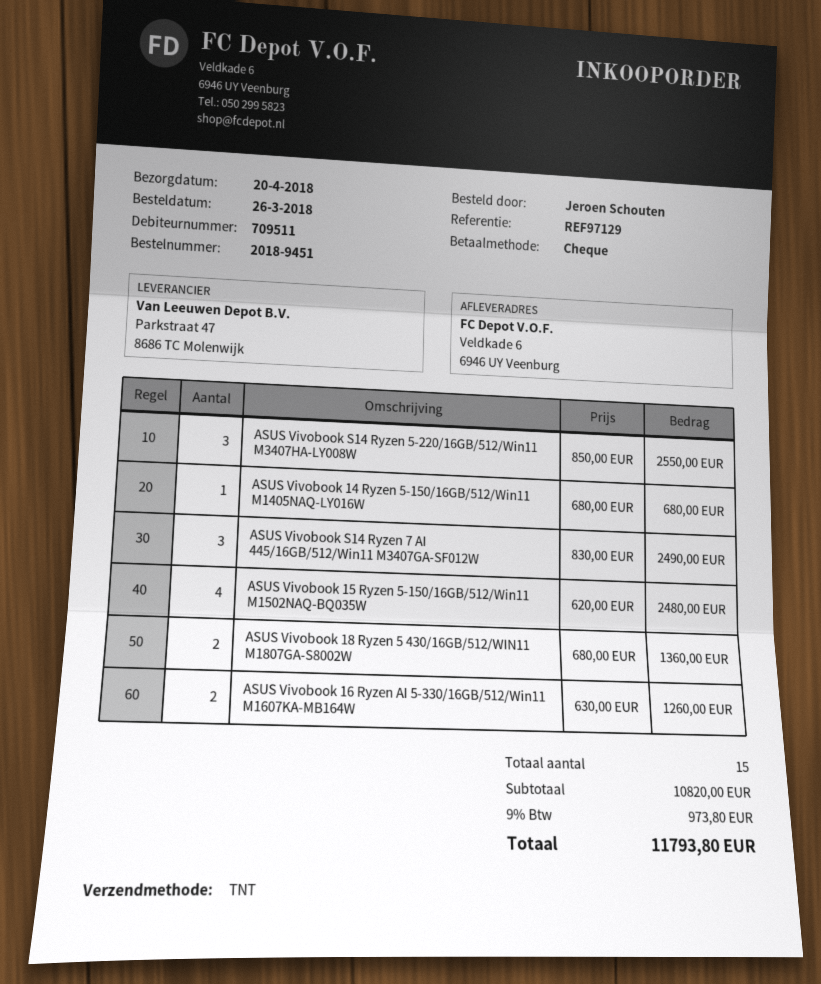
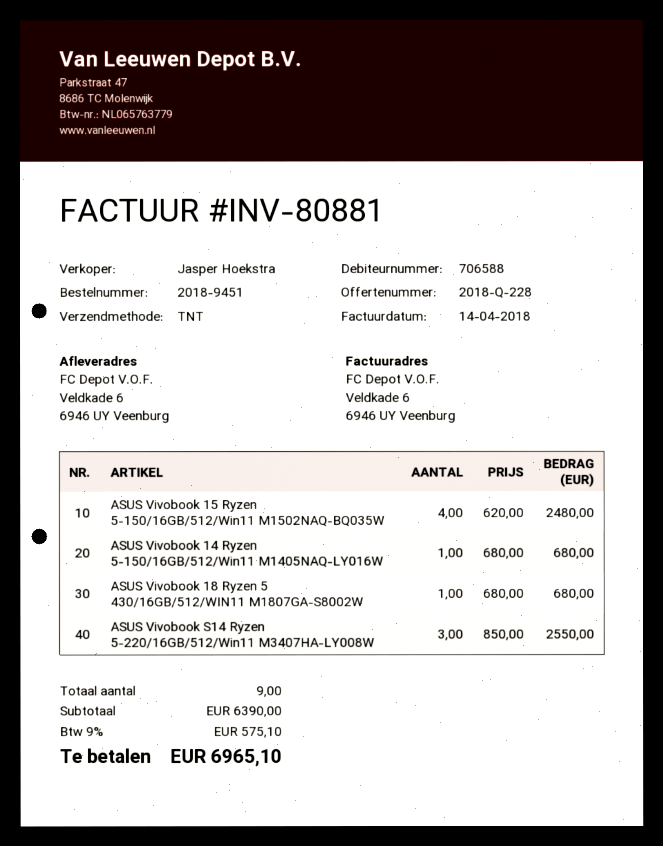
customer number: 709511 -> 706588
ASUS Vivobook S14 Ryzen 7 AI 445/16GB/512/Win11 M3407GA-SF012W: 3 x 830.00 = 2490.00 -> none
ASUS Vivobook 18 Ryzen 5 430/16GB/512/WIN11 M1807GA-S8002W: 2 x 680.00 = 1360.00 -> 1 x 680.00 = 680.00
ASUS Vivobook 16 Ryzen AI 5-330/16GB/512/Win11 M1607KA-MB164W: 2 x 630.00 = 1260.00 -> none
total quantity: 15 -> 9
subtotal: 10820.00 -> 6390.00
tax: 9% = 973.80 -> 9% = 575.10
total: 11793.80 -> 6965.10

